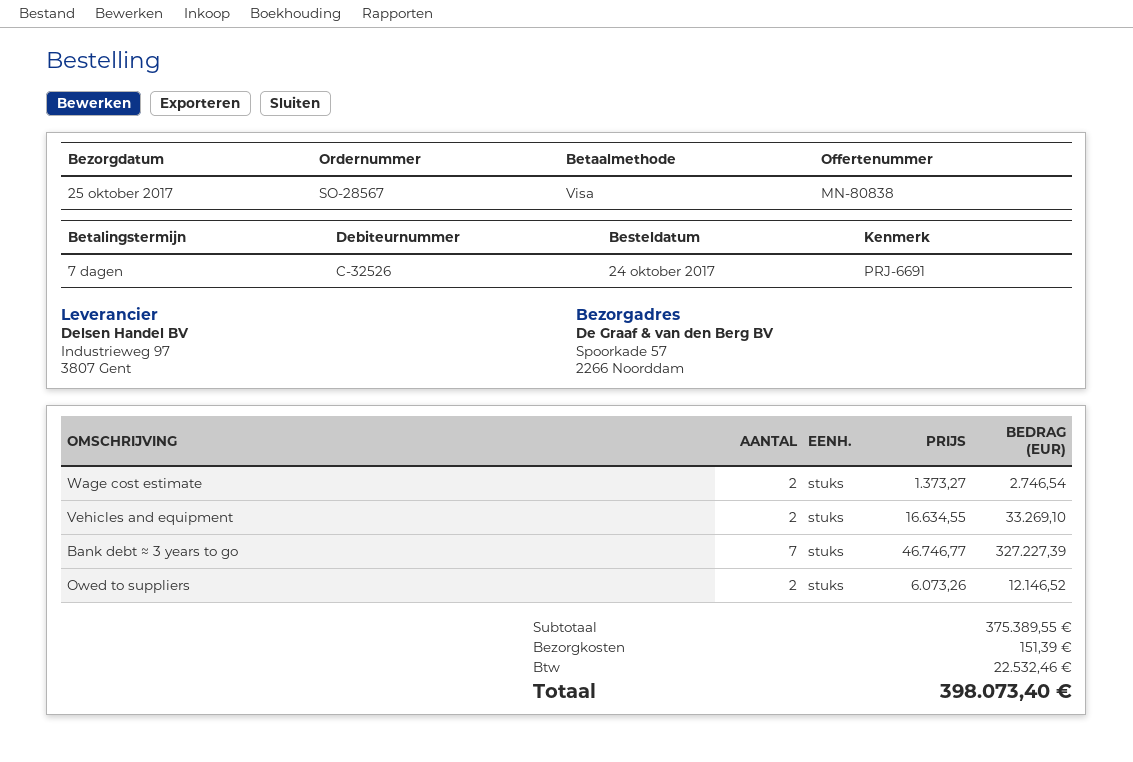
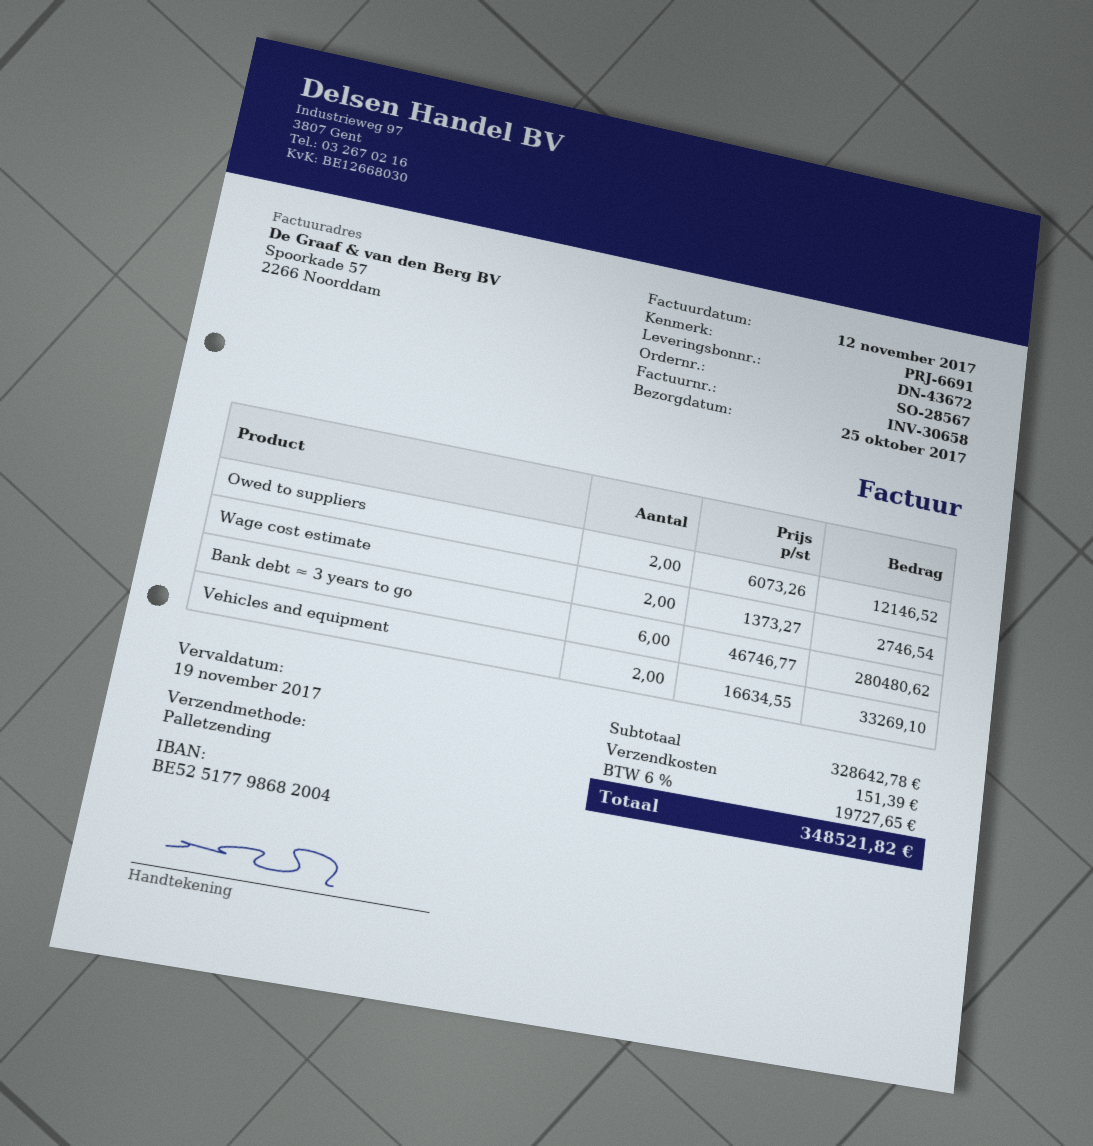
Bank debt ≈ 3 years to go: 7 x 46746.77 = 327227.39 -> 6 x 46746.77 = 280480.62
subtotal: 375389.55 -> 328642.78
tax: 22532.46 -> 19727.65
total: 398073.40 -> 348521.82

